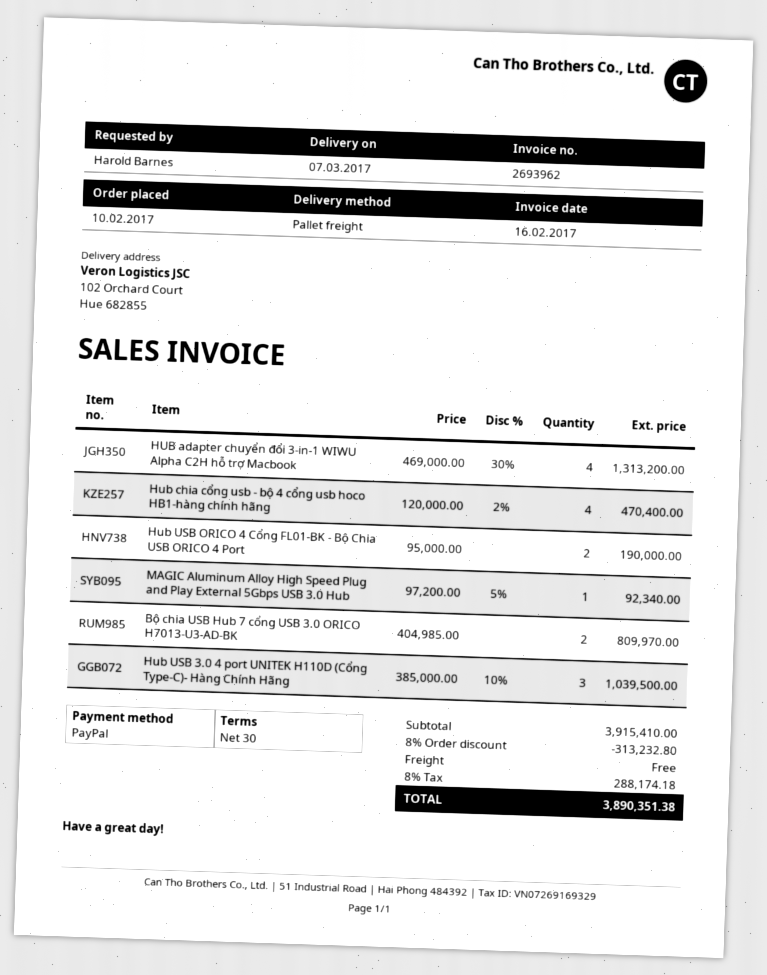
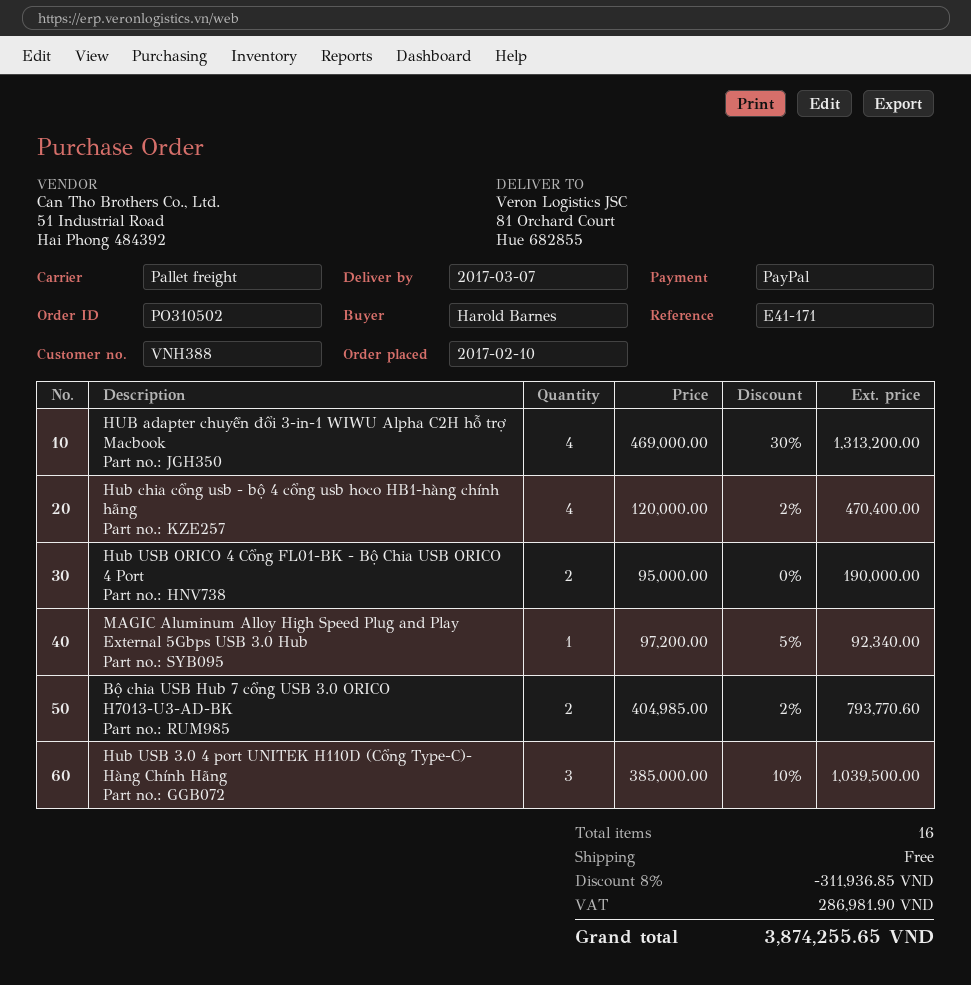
ship to: 102 Orchard Court, Hue 682855 -> 81 Orchard Court, Hue 682855
Bộ chia USB Hub 7 cổng USB 3.0 ORICO H7013-U3-AD-BK: 2 x 404985.00 = 809970.00 -> 2 x 404985.00 - 2% = 793770.60
discount: 8% = 313232.80 -> 8% = 311936.85
tax: 288174.18 -> 286981.90
total: 3890351.38 -> 3874255.65

